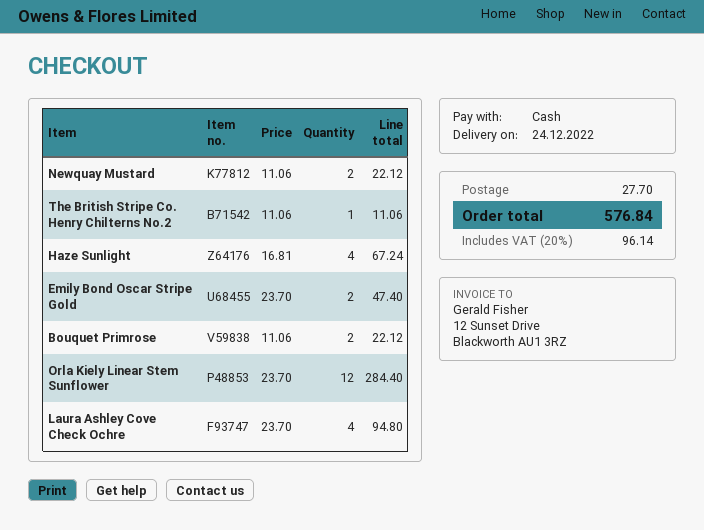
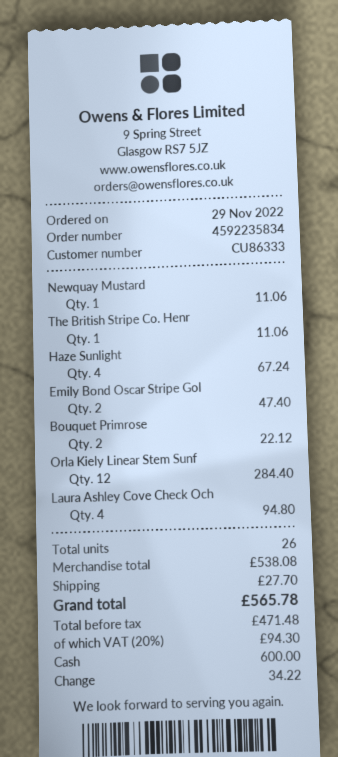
Newquay Mustard: 2 for 22.12 -> 1 for 11.06
tax: 20% = 96.14 -> 20% = 94.30
total: 576.84 -> 565.78

